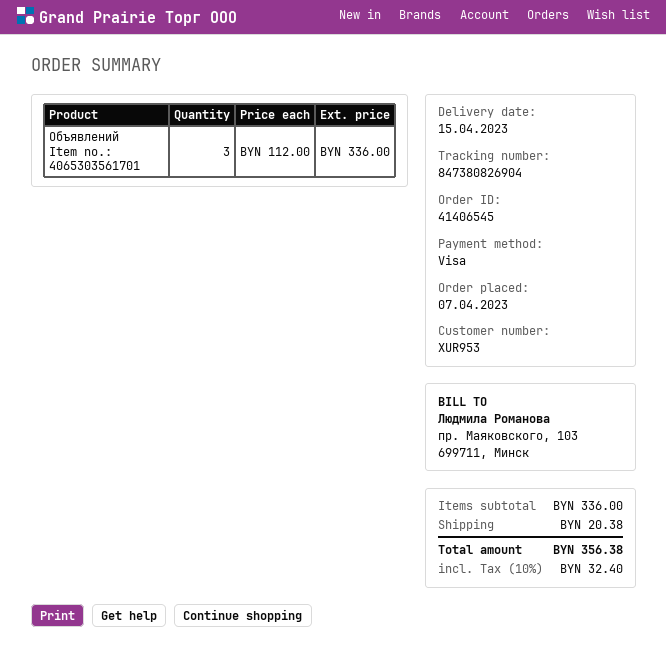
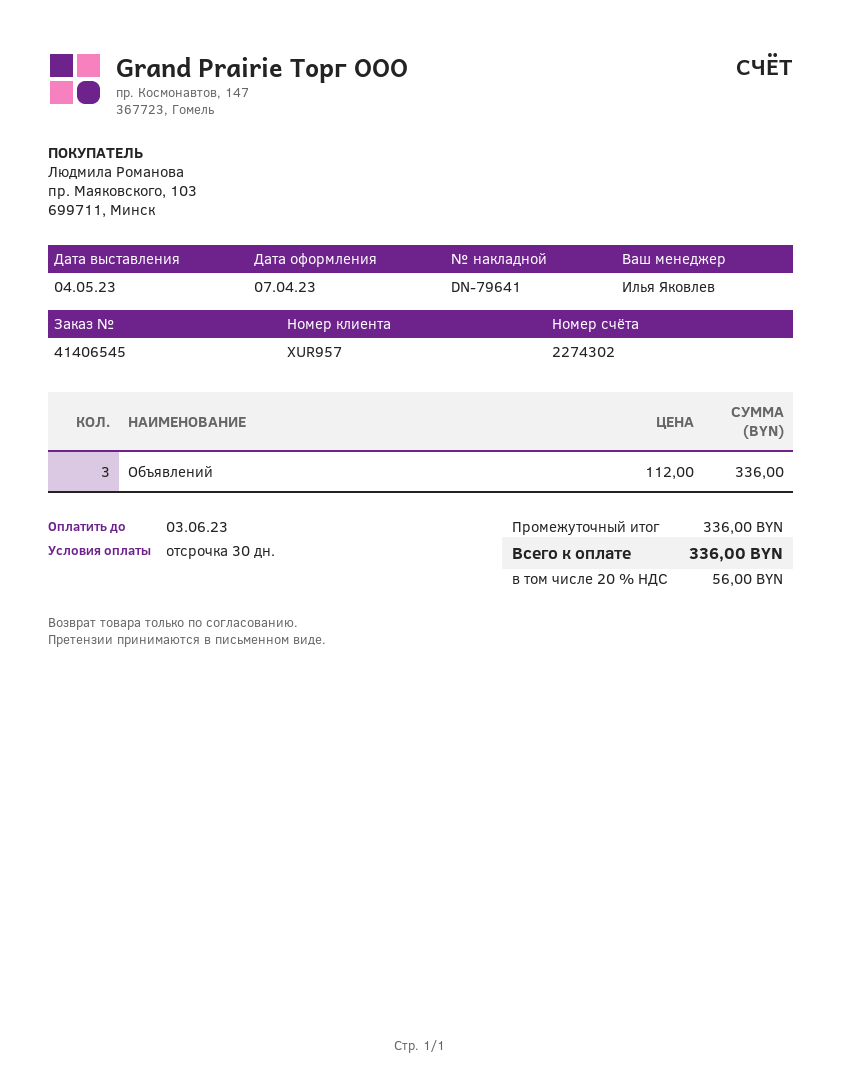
customer number: XUR953 -> XUR957
shipping: 20.38 -> none
tax: 10% = 32.40 -> 20% = 56.00
total: 356.38 -> 336.00

